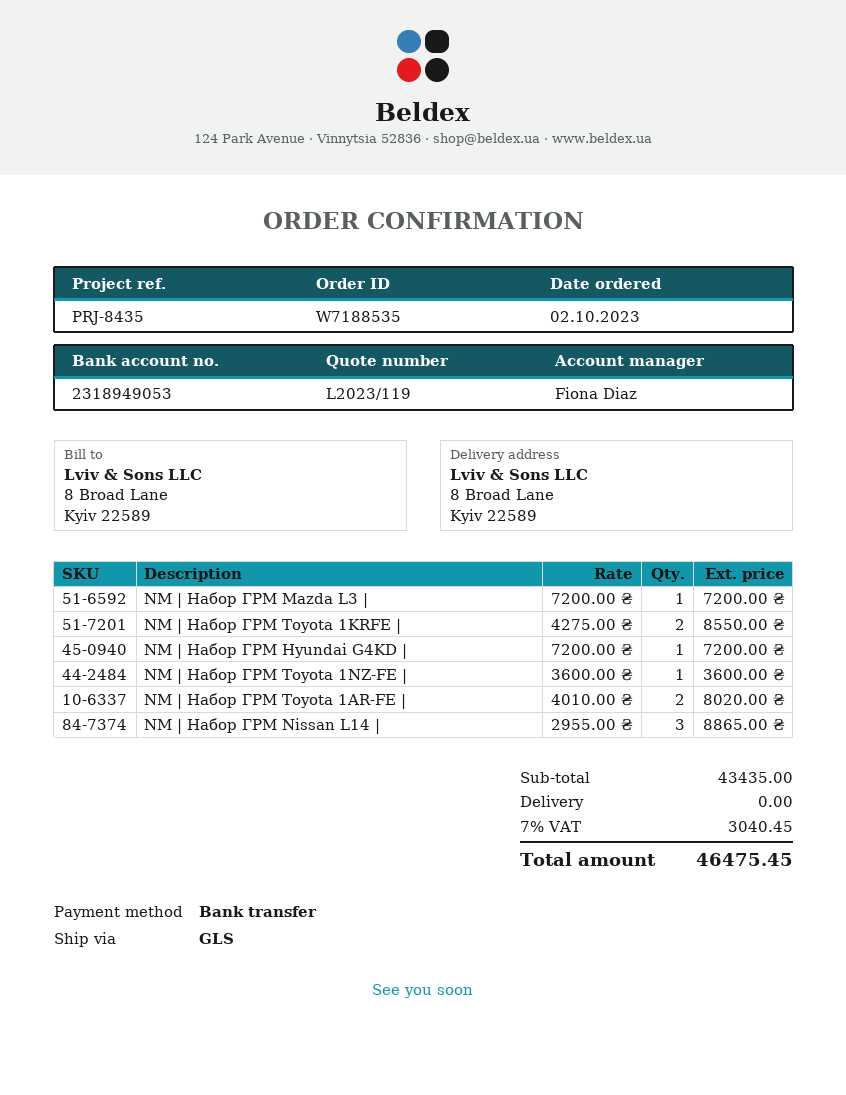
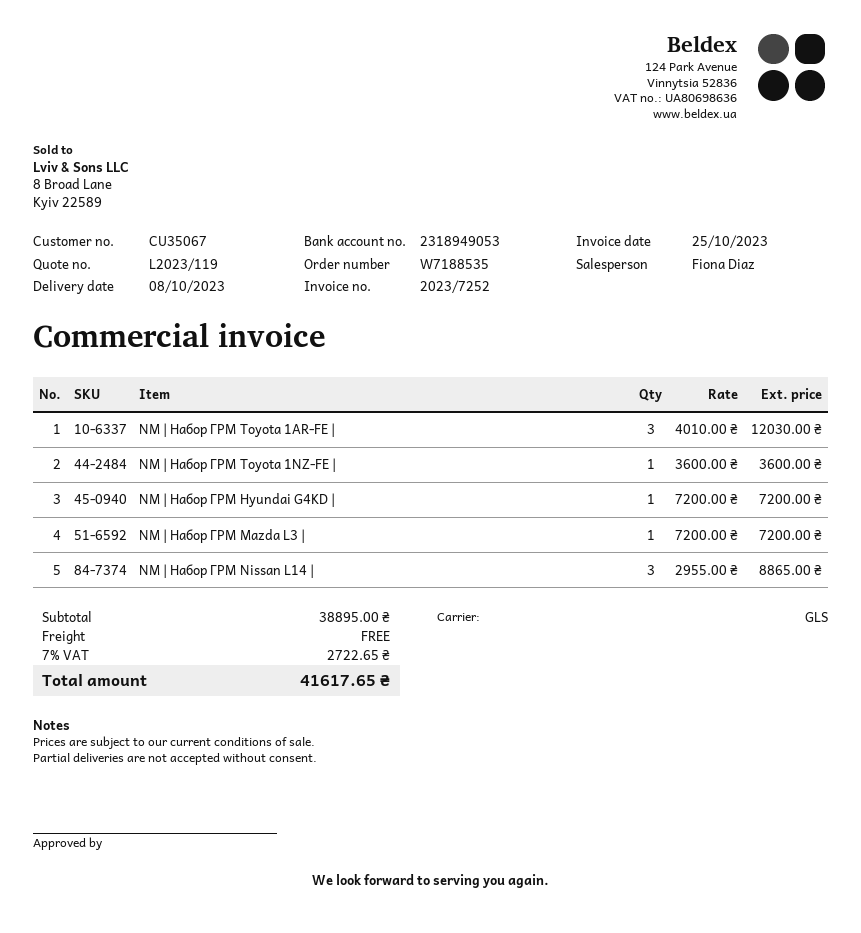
NM | Набор ГРМ Toyota 1KRFE |: 2 x 4275.00 = 8550.00 -> none
NM | Набор ГРМ Toyota 1AR-FE |: 2 x 4010.00 = 8020.00 -> 3 x 4010.00 = 12030.00
subtotal: 43435.00 -> 38895.00
tax: 7% = 3040.45 -> 7% = 2722.65
total: 46475.45 -> 41617.65

